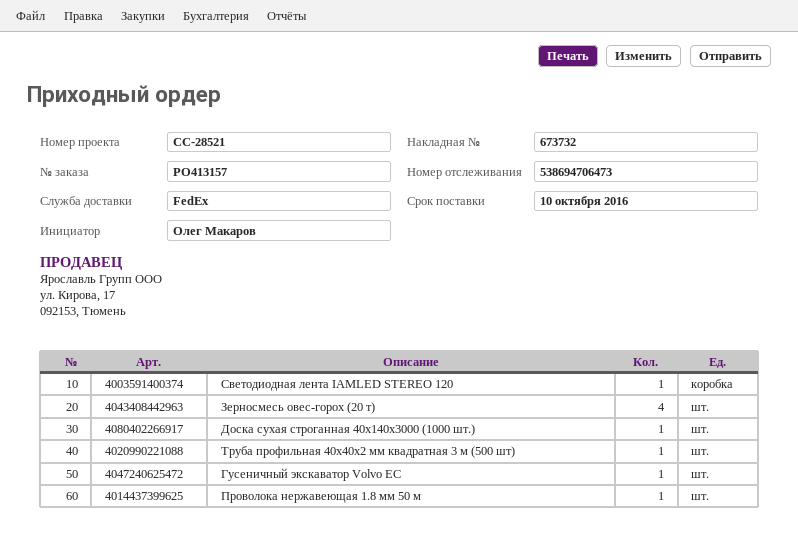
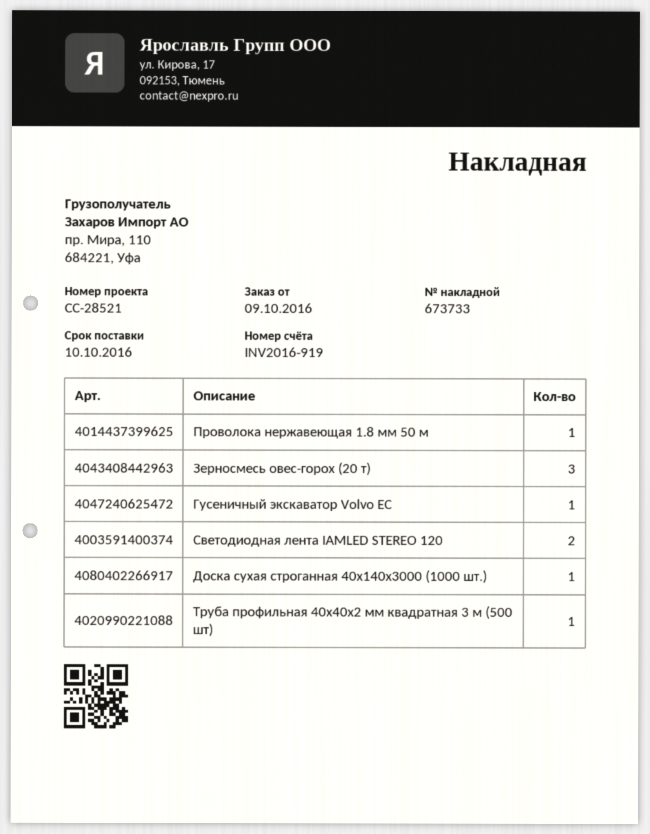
delivery note number: 673732 -> 673733
Светодиодная лента IAMLED STEREO 120: 1 -> 2
Зерносмесь овес-горох (20 т): 4 -> 3

